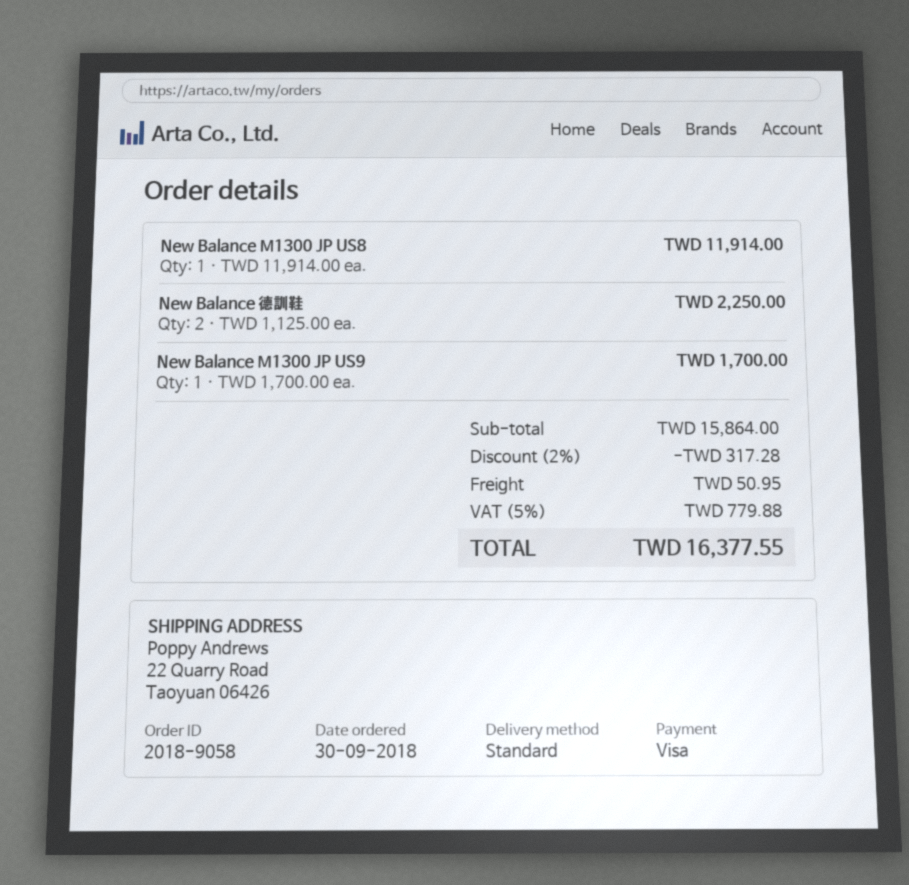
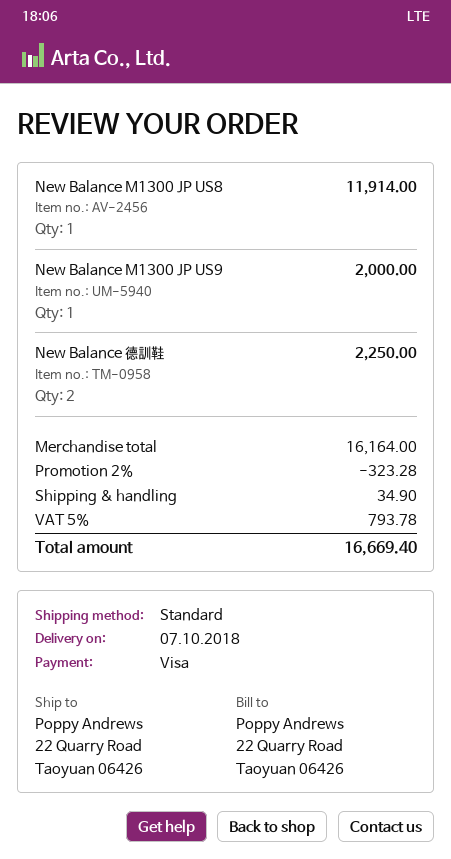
New Balance M1300 JP US9: 1 for 1700.00 -> 1 for 2000.00
subtotal: 15864.00 -> 16164.00
discount: 2% = 317.28 -> 2% = 323.28
shipping: 50.95 -> 34.90
tax: 5% = 779.88 -> 5% = 793.78
total: 16377.55 -> 16669.40

